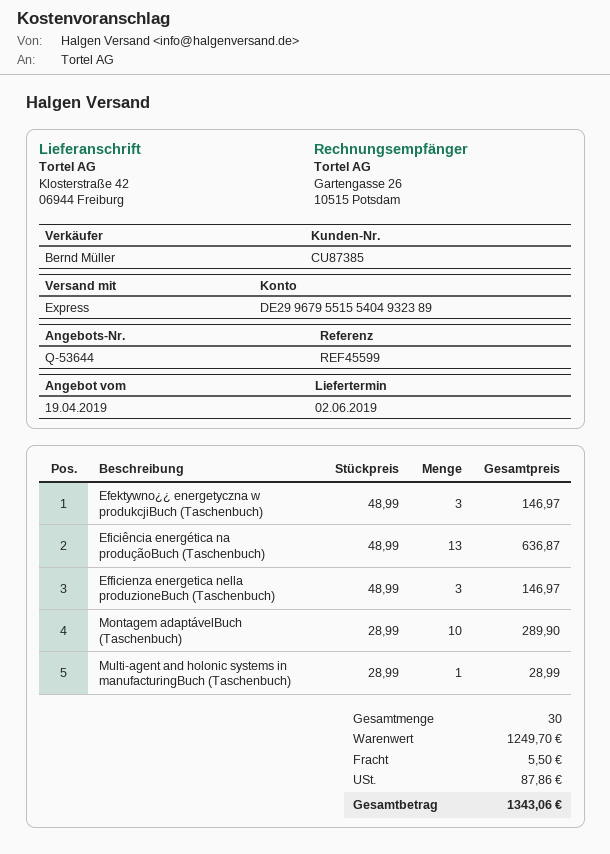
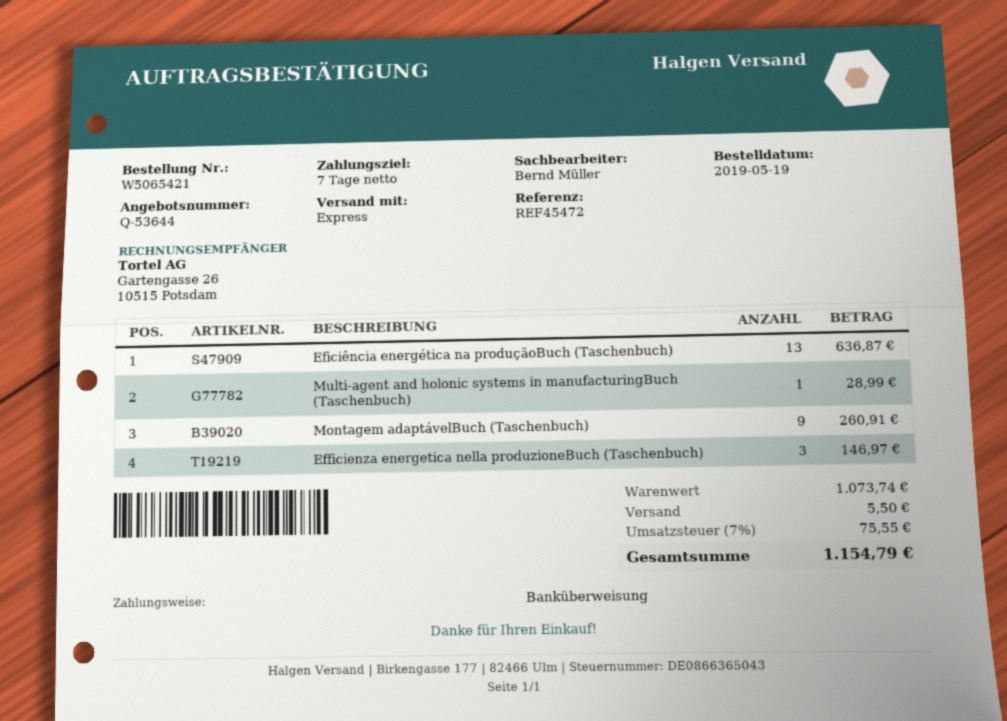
reference: REF45599 -> REF45472
Efektywno¿¿ energetyczna w produkcjiBuch (Taschenbuch): 3 for 146.97 -> none
Montagem adaptávelBuch (Taschenbuch): 10 for 289.90 -> 9 for 260.91
subtotal: 1249.70 -> 1073.74
tax: 87.86 -> 75.55
total: 1343.06 -> 1154.79

